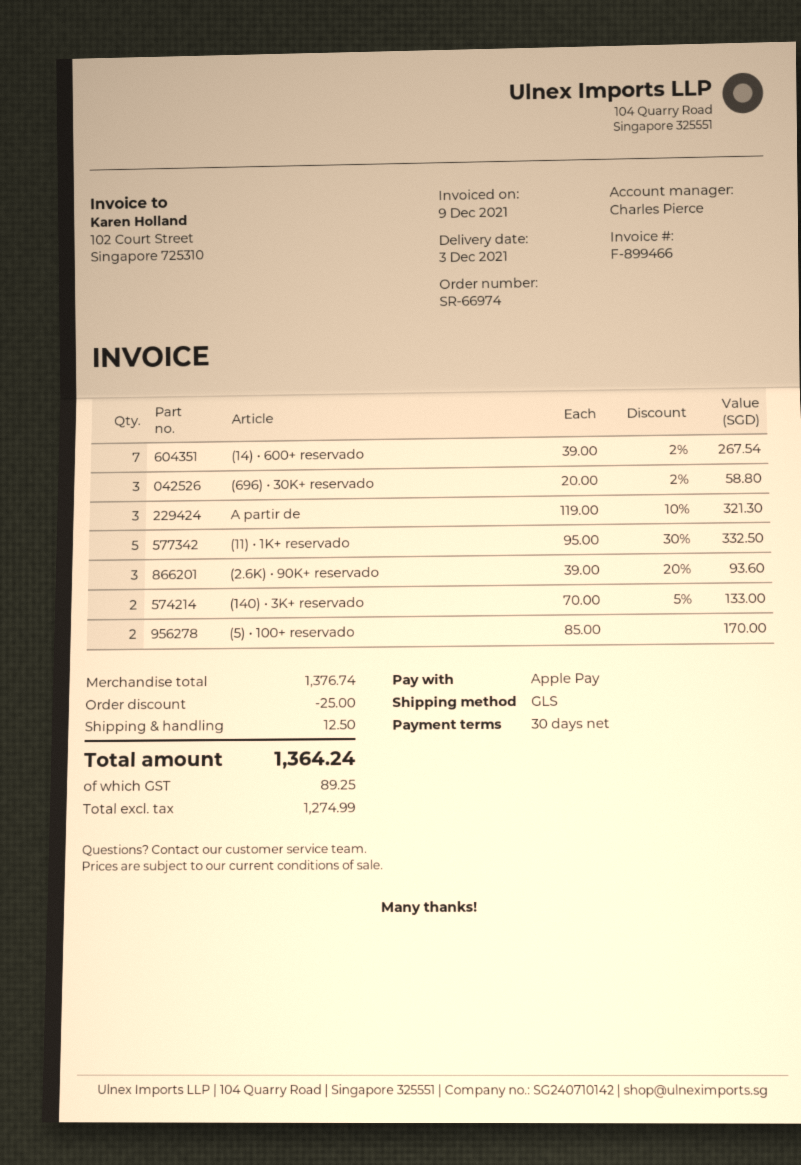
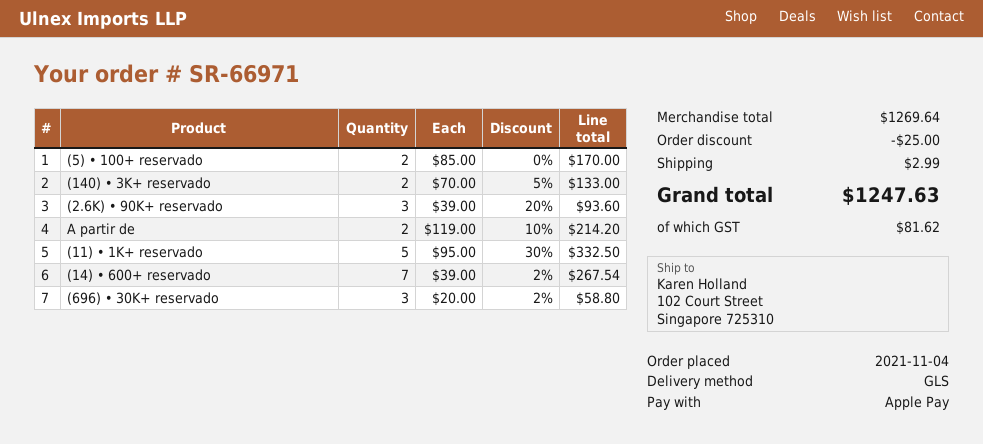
order number: SR-66974 -> SR-66971
A partir de: 3 x 119.00 - 10% = 321.30 -> 2 x 119.00 - 10% = 214.20
subtotal: 1376.74 -> 1269.64
shipping: 12.50 -> 2.99
tax: 89.25 -> 81.62
total: 1364.24 -> 1247.63

